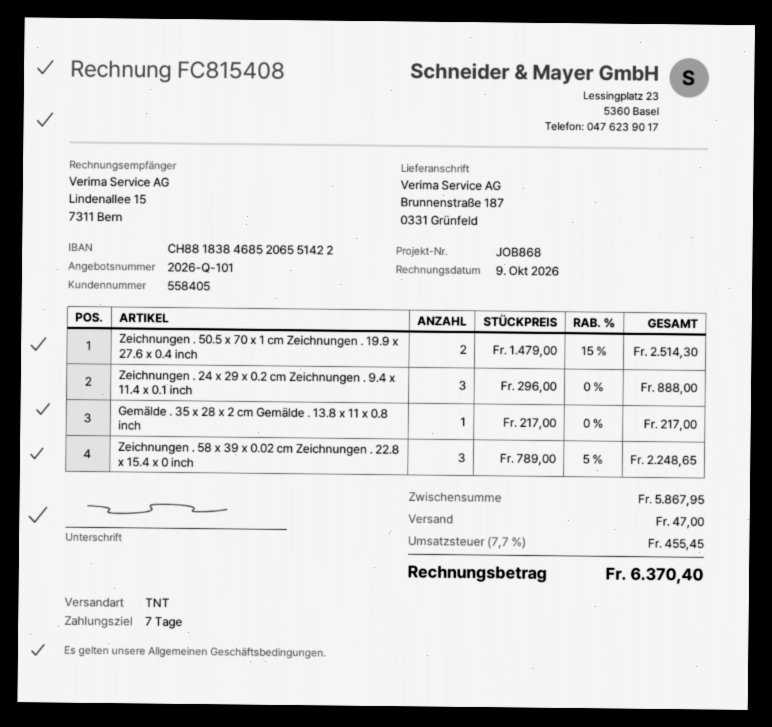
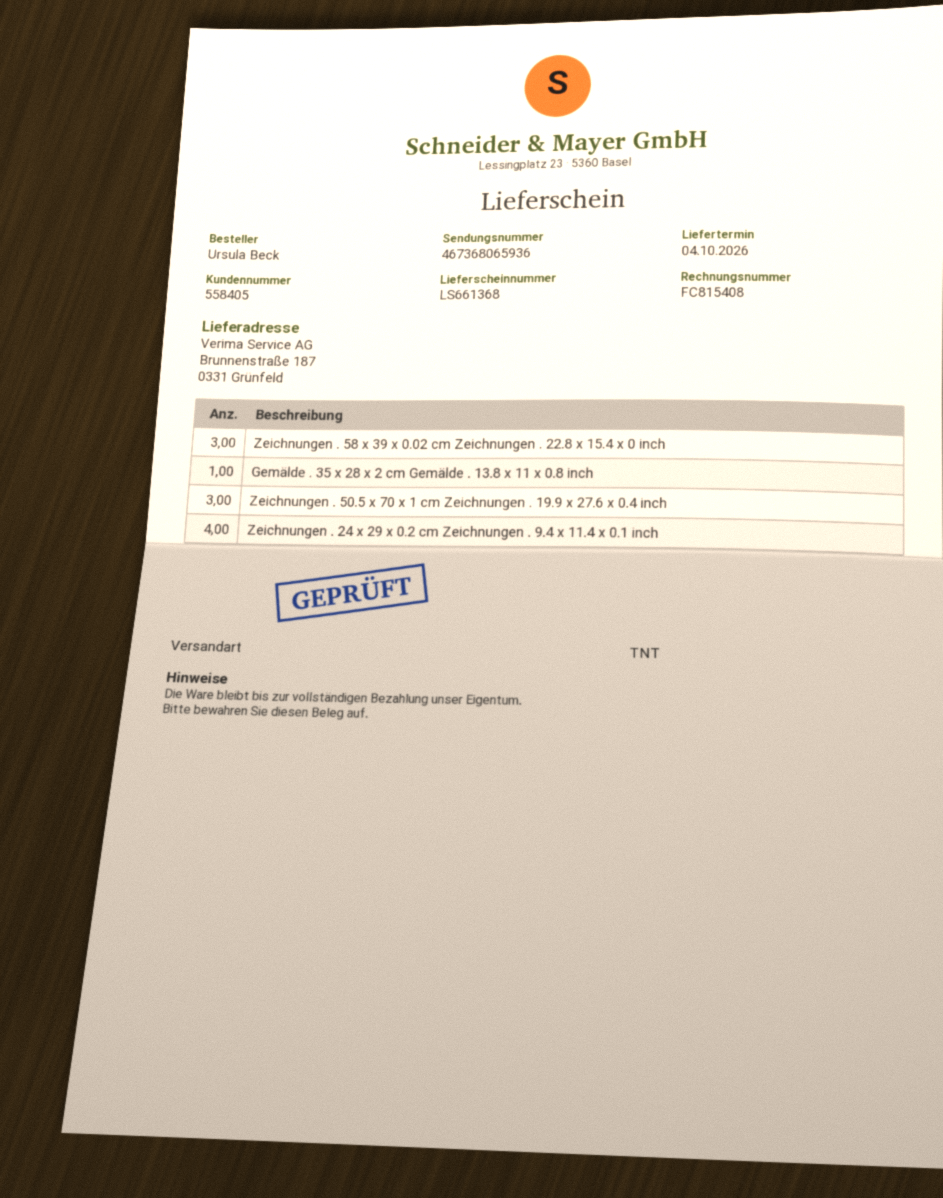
Zeichnungen . 50.5 x 70 x 1 cm Zeichnungen . 19.9 x 27.6 x 0.4 inch: 2 -> 3
Zeichnungen . 24 x 29 x 0.2 cm Zeichnungen . 9.4 x 11.4 x 0.1 inch: 3 -> 4

